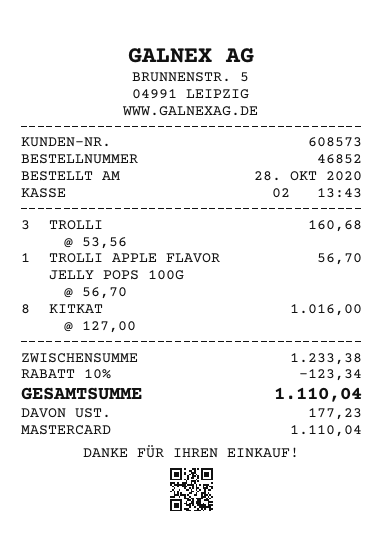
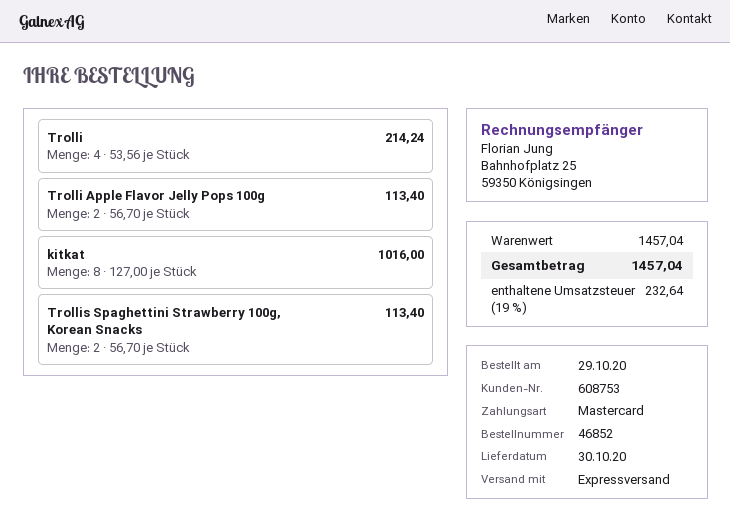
order date: 2020-10-28 -> 2020-10-29
customer number: 608573 -> 608753
TROLLI: 3 x 53.56 = 160.68 -> 4 x 53.56 = 214.24
TROLLI APPLE FLAVOR JELLY POPS 100G: 1 x 56.70 = 56.70 -> 2 x 56.70 = 113.40
Trollis Spaghettini Strawberry 100g, Korean Snacks: none -> 2 x 56.70 = 113.40
subtotal: 1233.38 -> 1457.04
discount: 10% = 123.34 -> none
tax: 177.23 -> 232.64
total: 1110.04 -> 1457.04

